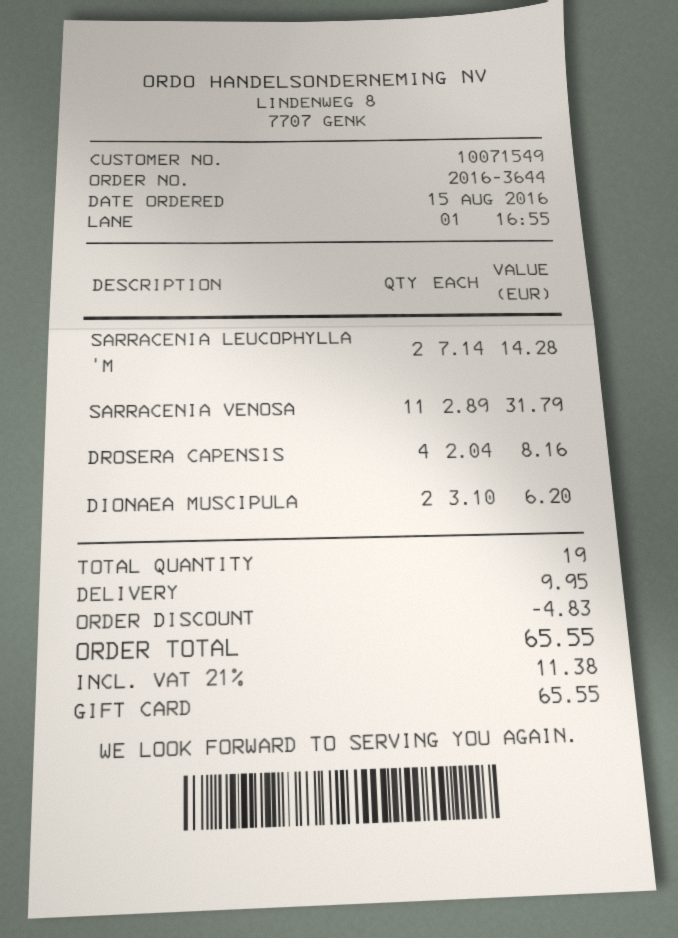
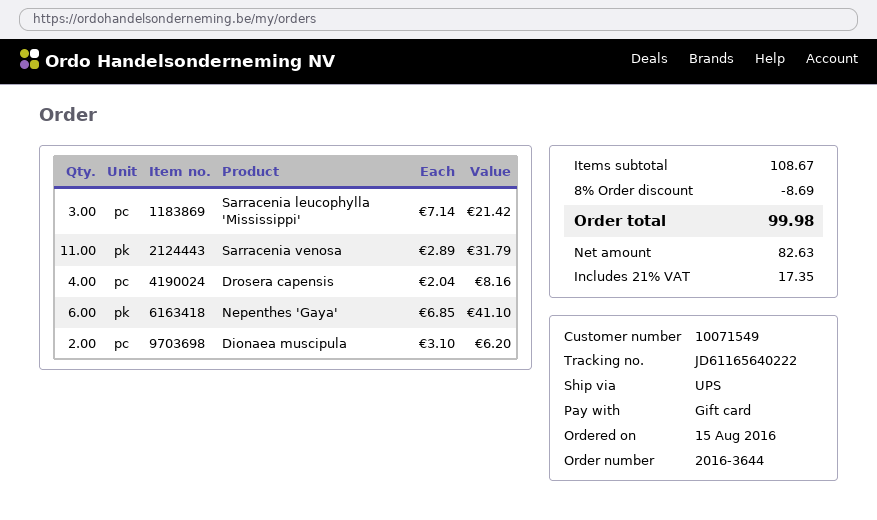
SARRACENIA LEUCOPHYLLA 'M: 2 x 7.14 = 14.28 -> 3 x 7.14 = 21.42
Nepenthes 'Gaya': none -> 6 x 6.85 = 41.10
discount: 4.83 -> 8.69
shipping: 9.95 -> none
tax: 21% = 11.38 -> 21% = 17.35
total: 65.55 -> 99.98

